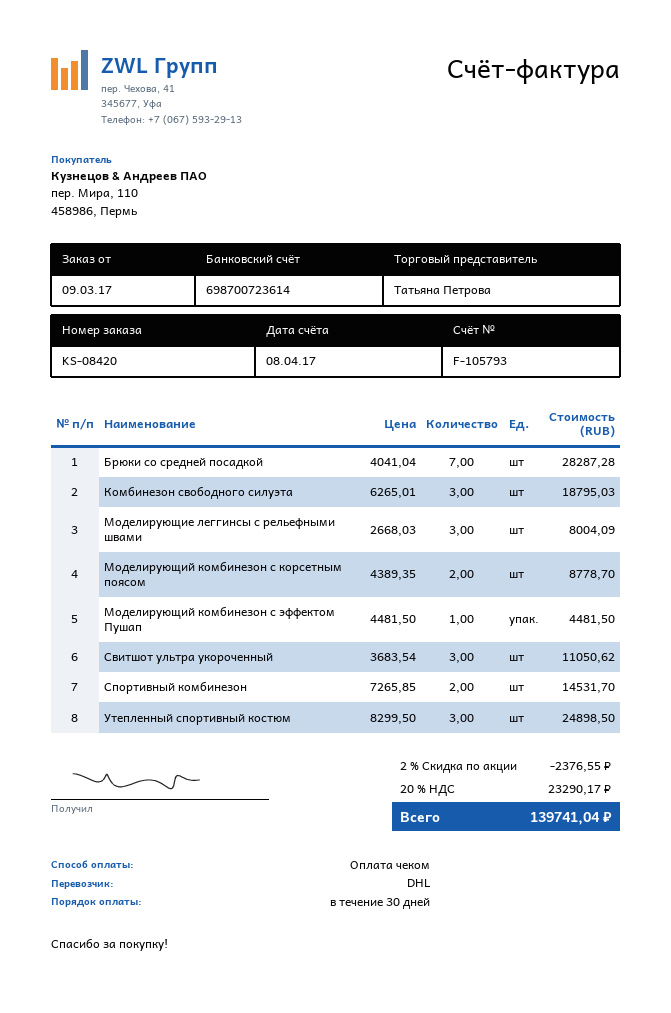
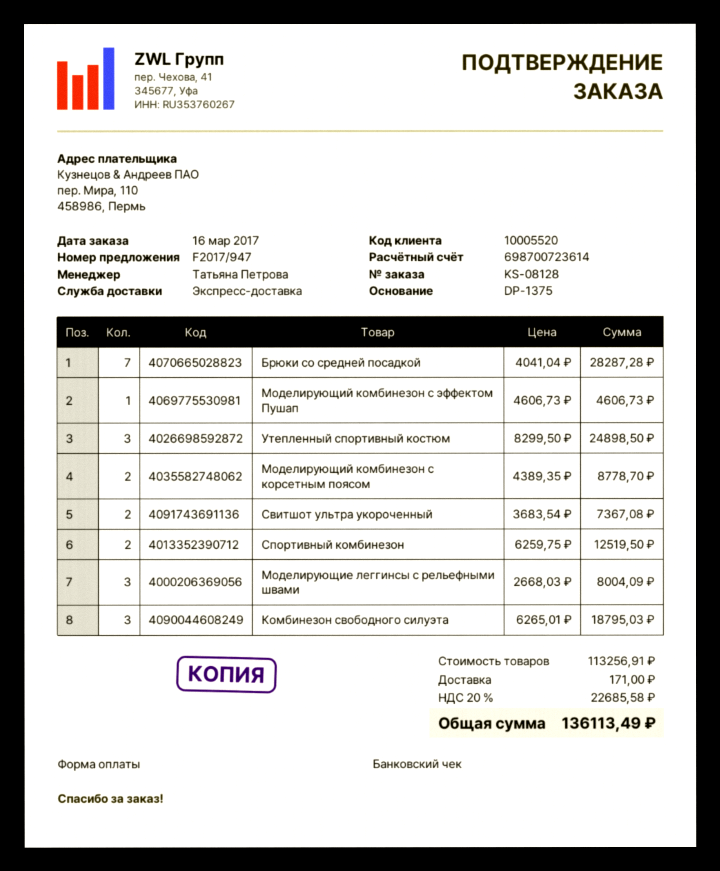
order number: KS-08420 -> KS-08128
order date: 2017-03-09 -> 2017-03-16
shipping method: DHL -> express
Моделирующий комбинезон с эффектом Пушап: 1 x 4481.50 = 4481.50 -> 1 x 4606.73 = 4606.73
Свитшот ультра укороченный: 3 x 3683.54 = 11050.62 -> 2 x 3683.54 = 7367.08
Спортивный комбинезон: 2 x 7265.85 = 14531.70 -> 2 x 6259.75 = 12519.50
discount: 2% = 2376.55 -> none
shipping: none -> 171.00
tax: 20% = 23290.17 -> 20% = 22685.58
total: 139741.04 -> 136113.49

